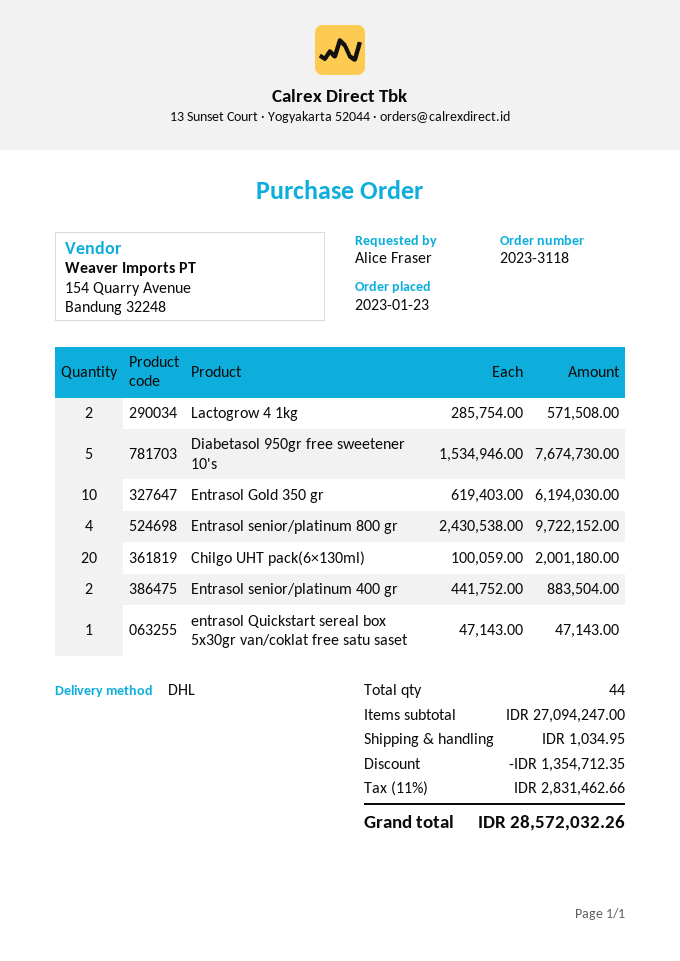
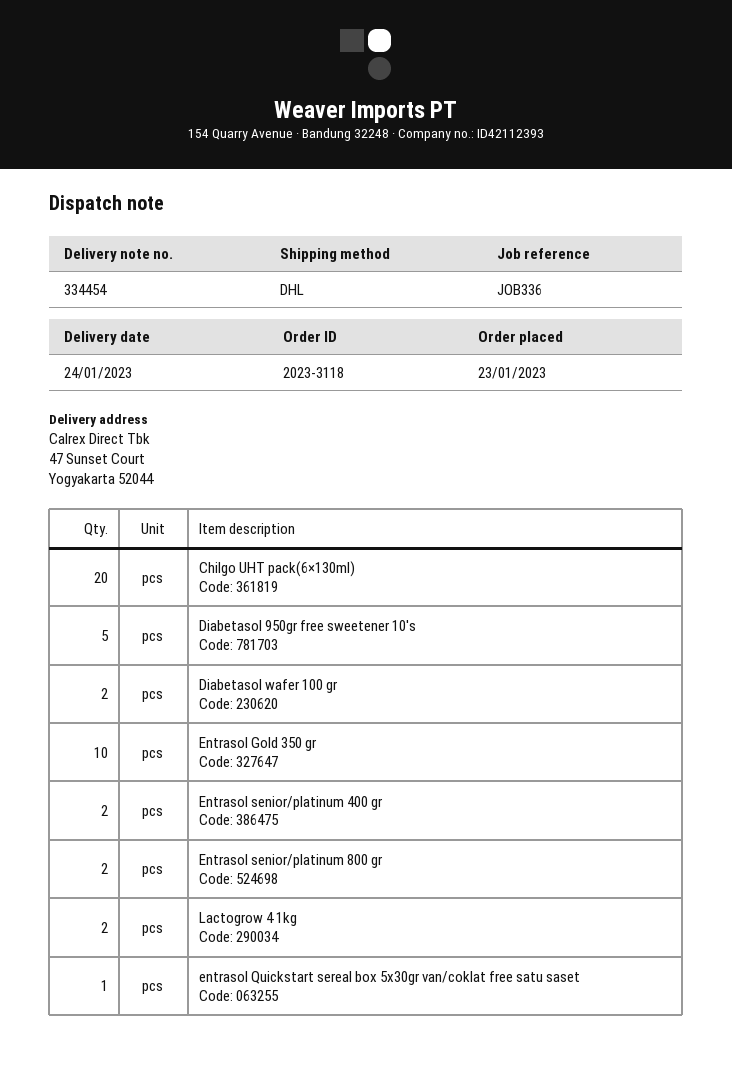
Entrasol senior/platinum 800 gr: 4 -> 2
Diabetasol wafer 100 gr: none -> 2

